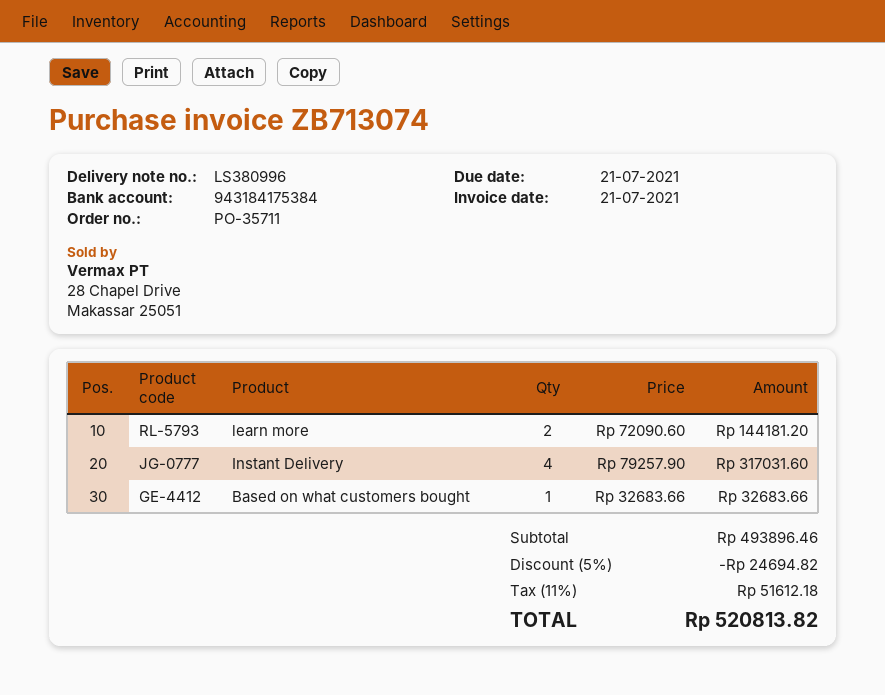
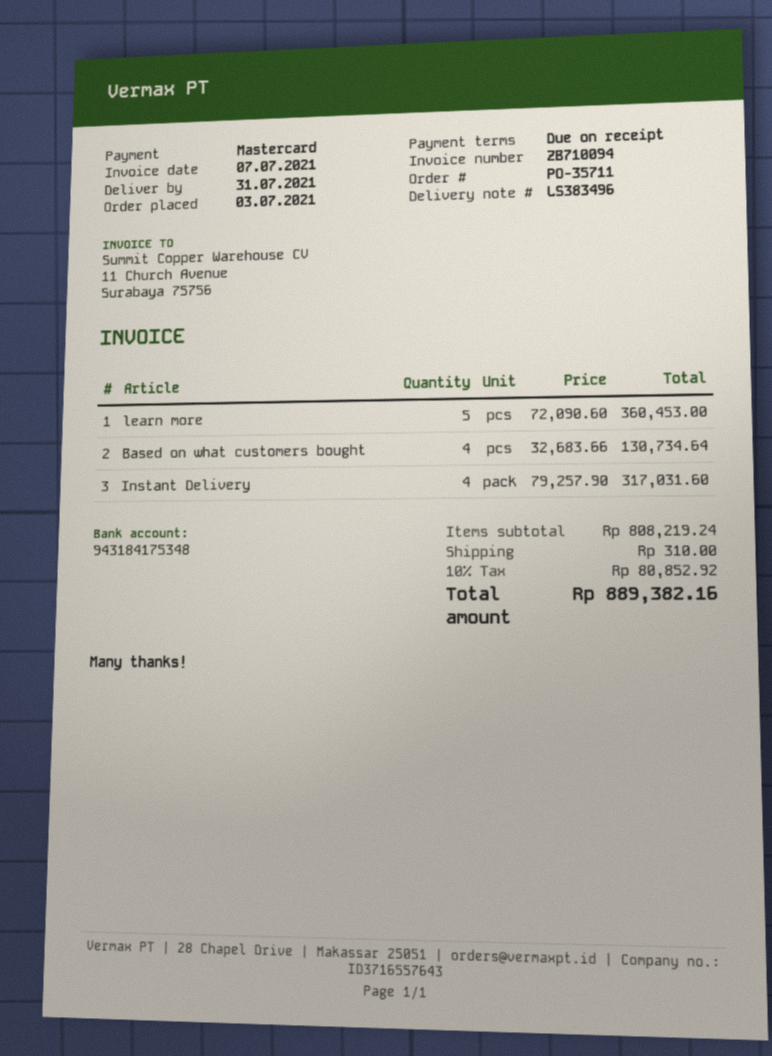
delivery note number: LS380996 -> LS383496
invoice number: ZB713074 -> ZB710094
invoice date: 2021-07-21 -> 2021-07-07
bank account: 943184175384 -> 943184175348
learn more: 2 x 72090.60 = 144181.20 -> 5 x 72090.60 = 360453.00
Based on what customers bought: 1 x 32683.66 = 32683.66 -> 4 x 32683.66 = 130734.64
subtotal: 493896.46 -> 808219.24
discount: 5% = 24694.82 -> none
shipping: none -> 310.00
tax: 11% = 51612.18 -> 10% = 80852.92
total: 520813.82 -> 889382.16

